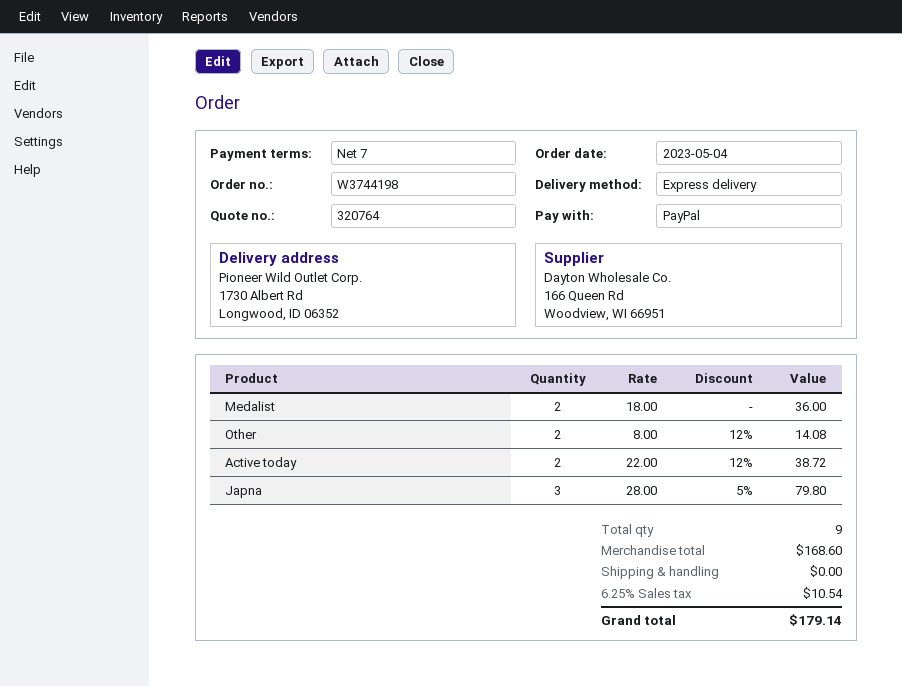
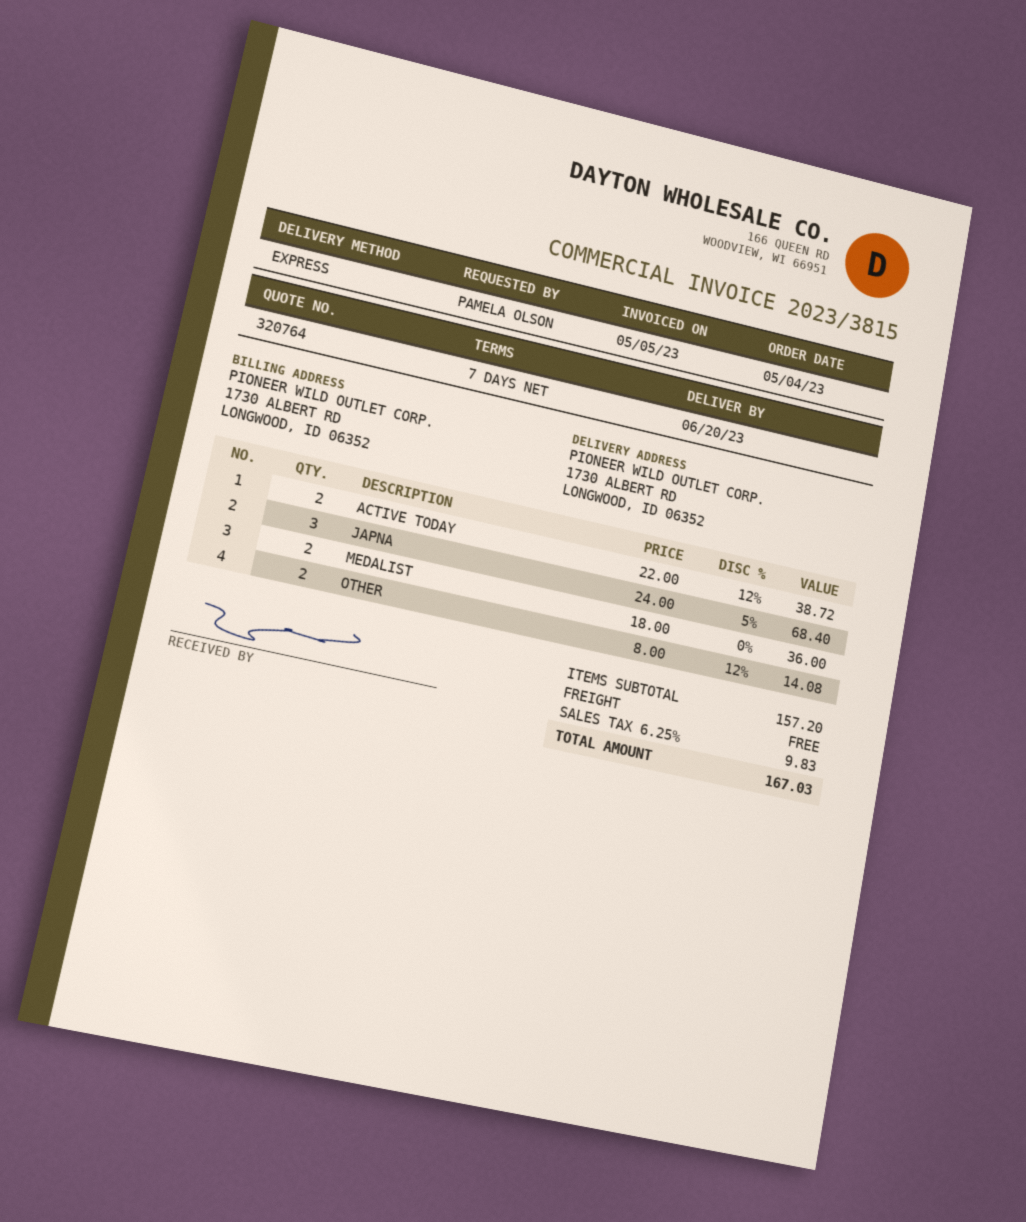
Japna: 3 x 28.00 - 5% = 79.80 -> 3 x 24.00 - 5% = 68.40
subtotal: 168.60 -> 157.20
tax: 6.25% = 10.54 -> 6.25% = 9.83
total: 179.14 -> 167.03

